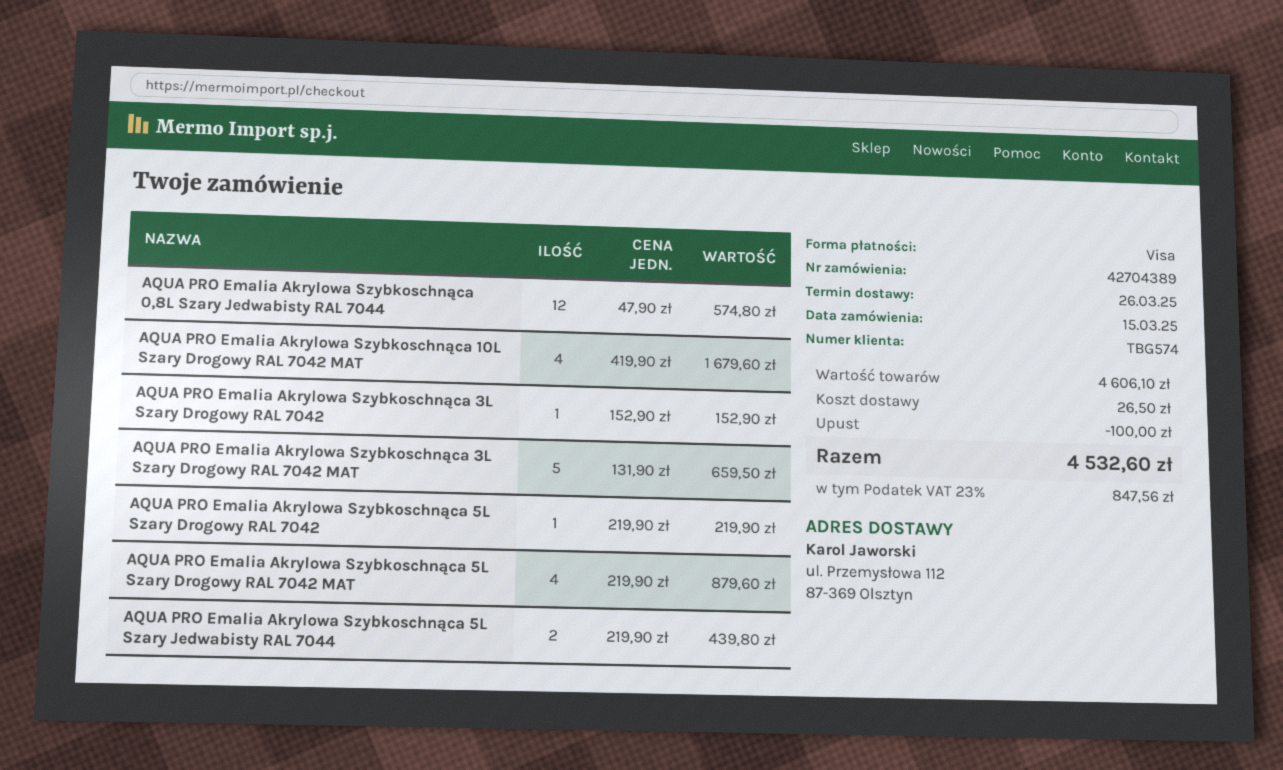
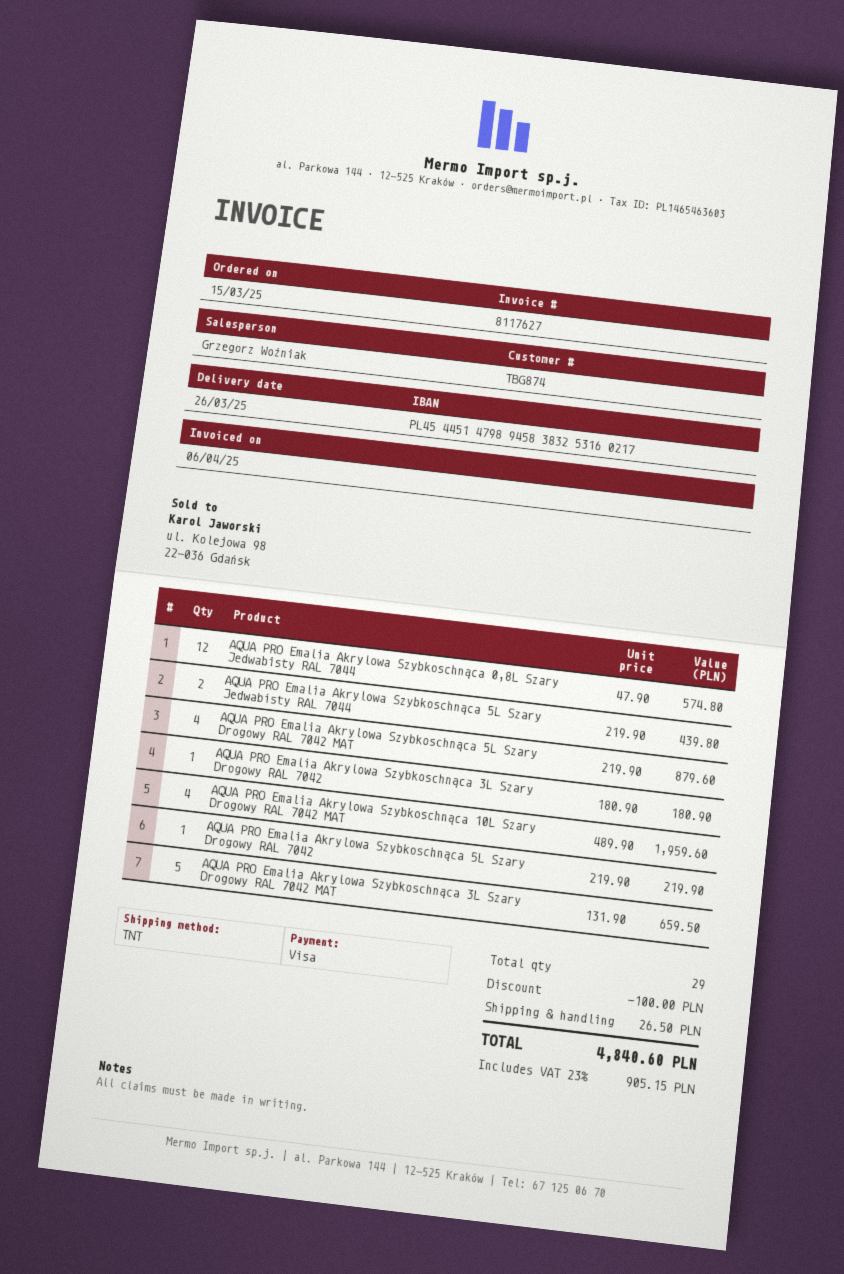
customer number: TBG574 -> TBG874
AQUA PRO Emalia Akrylowa Szybkoschnąca 10L Szary Drogowy RAL 7042 MAT: 4 x 419.90 = 1679.60 -> 4 x 489.90 = 1959.60
AQUA PRO Emalia Akrylowa Szybkoschnąca 3L Szary Drogowy RAL 7042: 1 x 152.90 = 152.90 -> 1 x 180.90 = 180.90
tax: 23% = 847.56 -> 23% = 905.15
total: 4532.60 -> 4840.60

